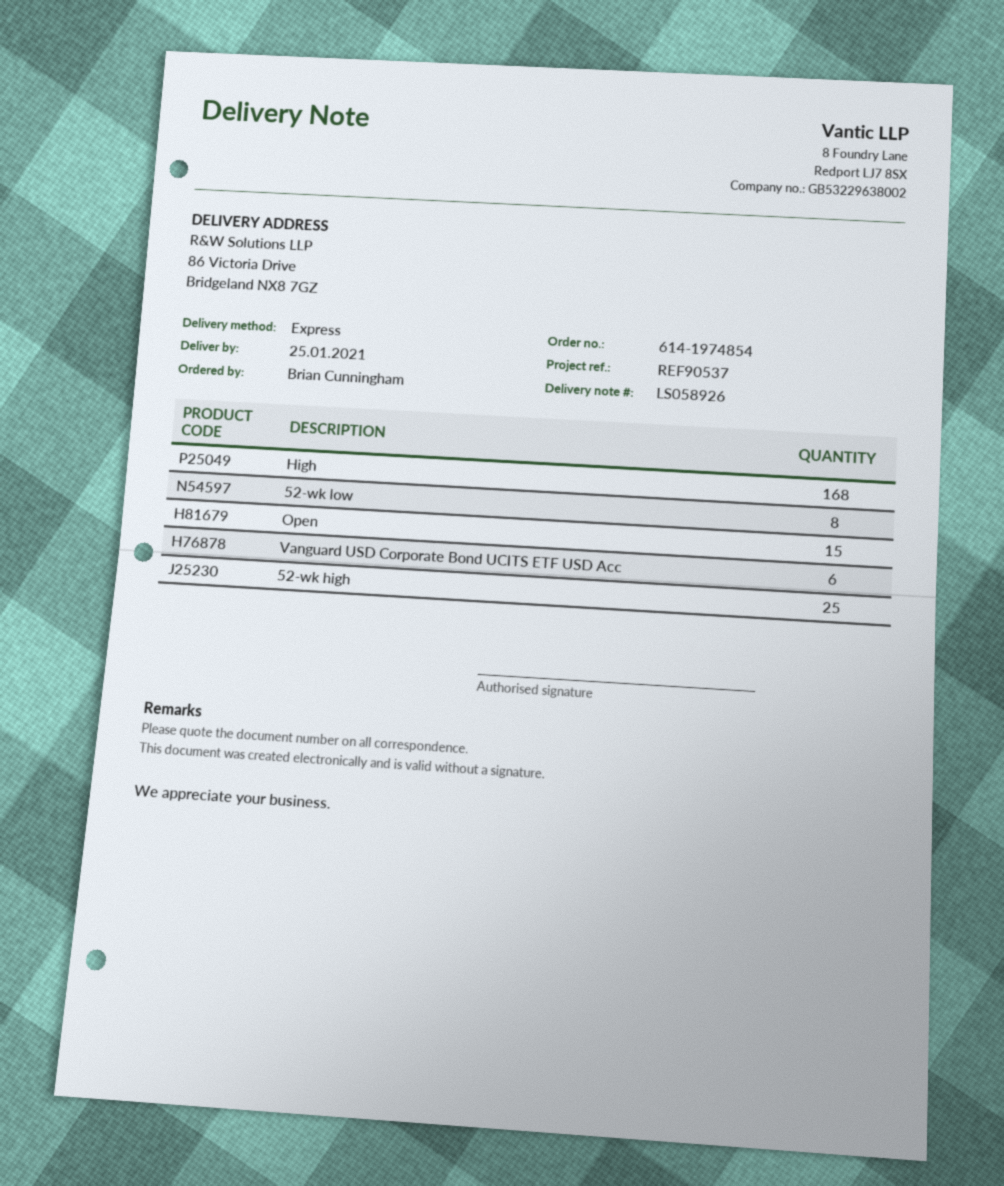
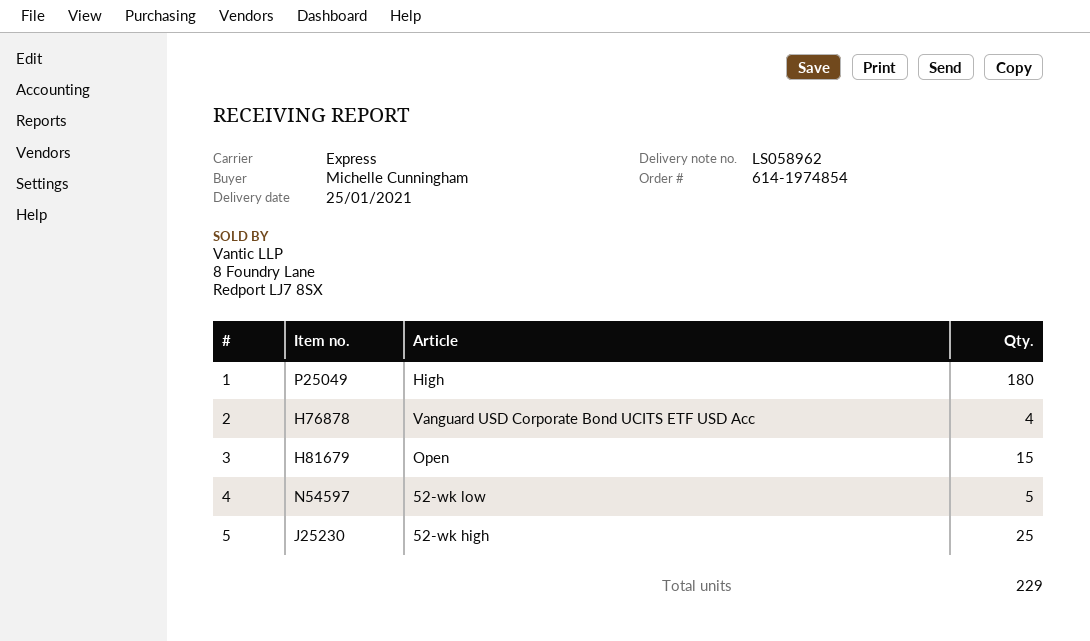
delivery note number: LS058926 -> LS058962
ordered by: Brian Cunningham -> Michelle Cunningham
High: 168 -> 180
52-wk low: 8 -> 5
Vanguard USD Corporate Bond UCITS ETF USD Acc: 6 -> 4

